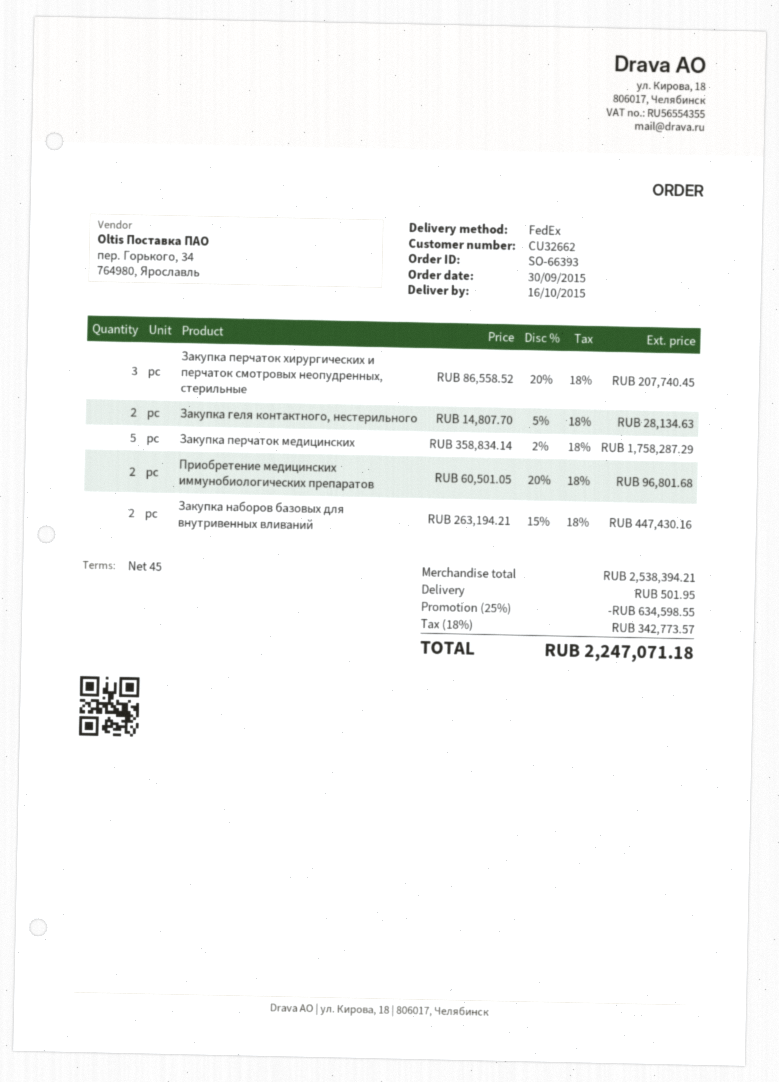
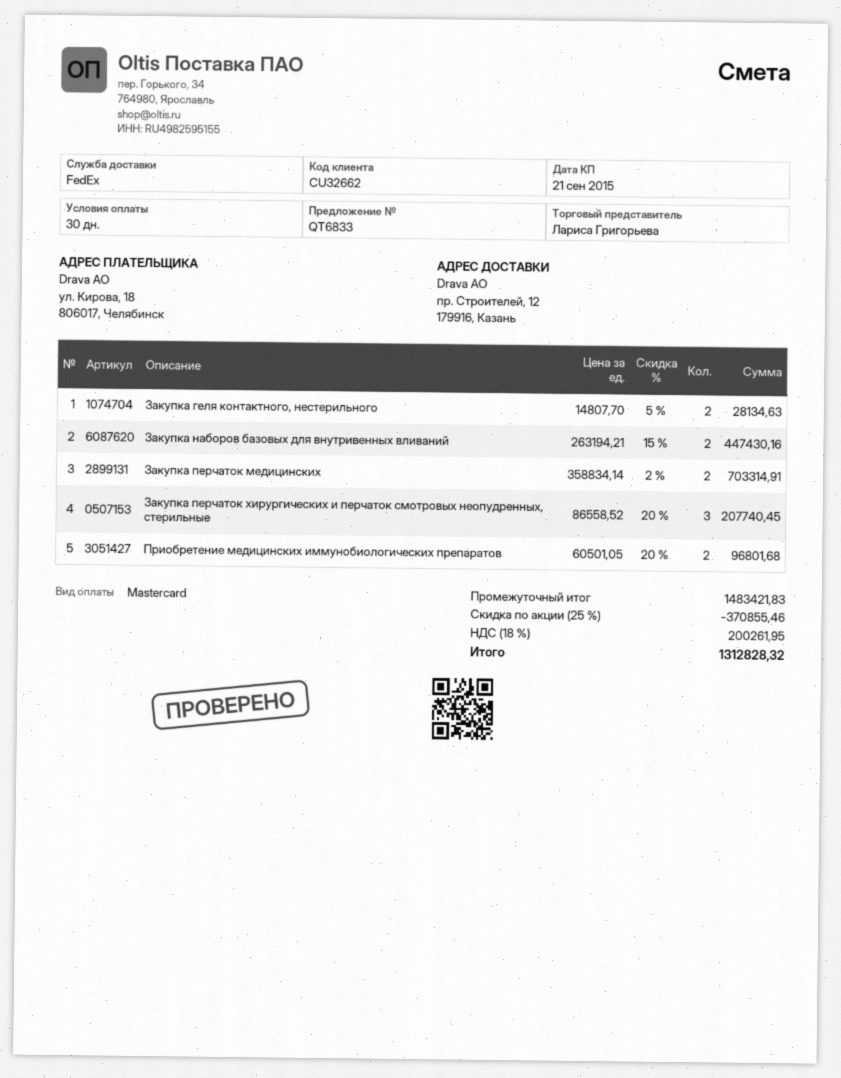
payment terms: 45 days -> 30 days
Закупка перчаток медицинских: 5 x 358834.14 - 2% = 1758287.29 -> 2 x 358834.14 - 2% = 703314.91
subtotal: 2538394.21 -> 1483421.83
discount: 25% = 634598.55 -> 25% = 370855.46
shipping: 501.95 -> none
tax: 18% = 342773.57 -> 18% = 200261.95
total: 2247071.18 -> 1312828.32

